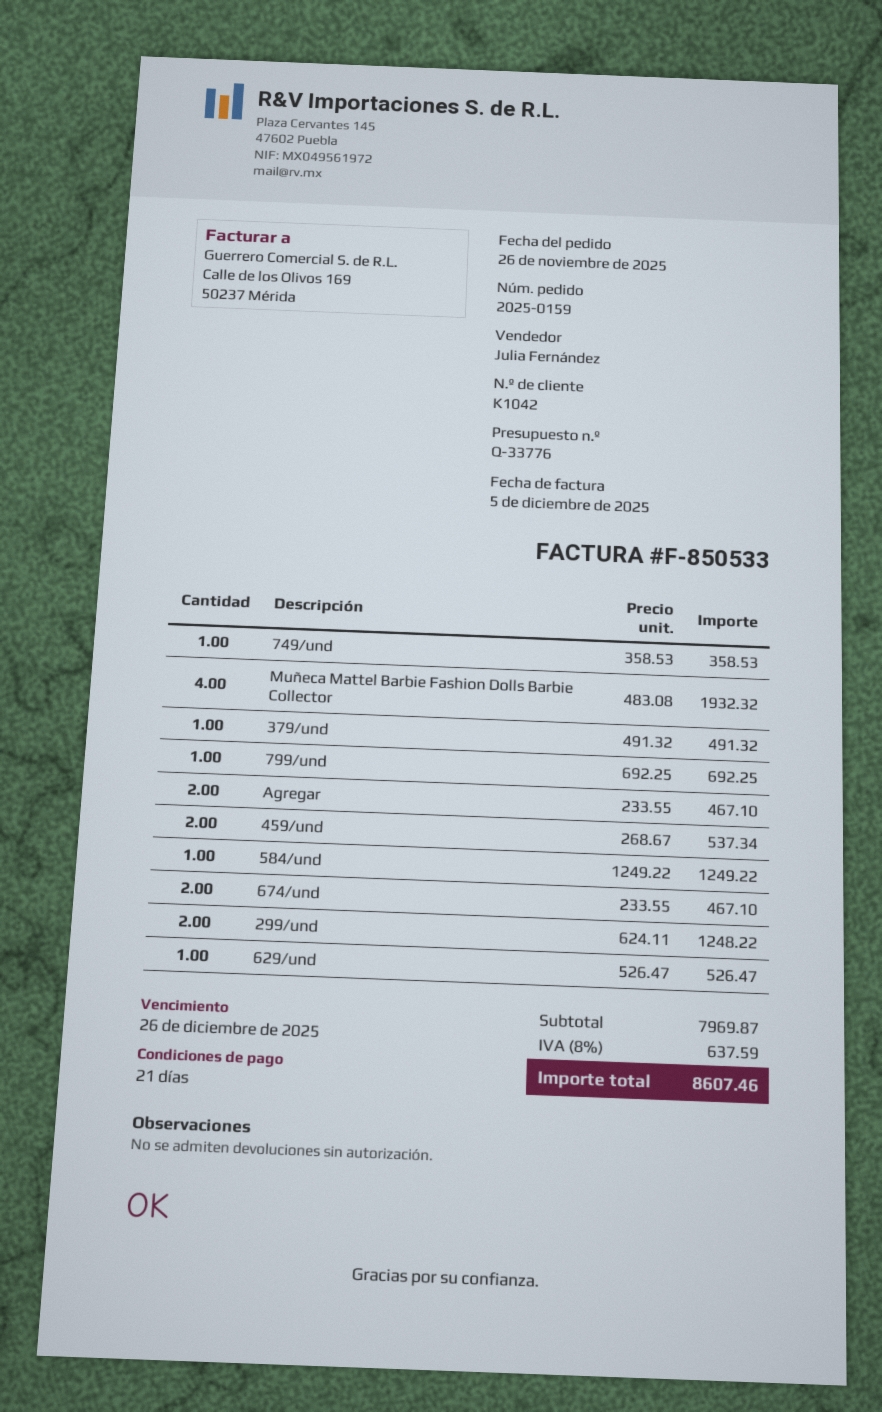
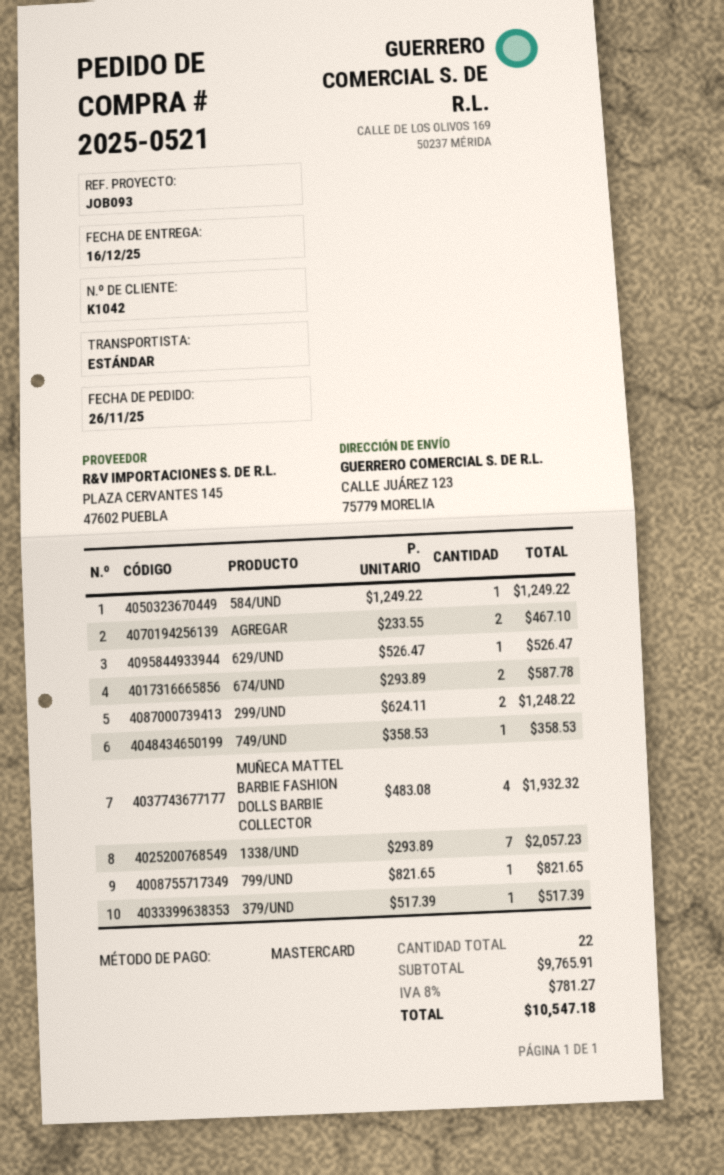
order number: 2025-0159 -> 2025-0521
379/und: 1 x 491.32 = 491.32 -> 1 x 517.39 = 517.39
799/und: 1 x 692.25 = 692.25 -> 1 x 821.65 = 821.65
459/und: 2 x 268.67 = 537.34 -> none
674/und: 2 x 233.55 = 467.10 -> 2 x 293.89 = 587.78
1338/UND: none -> 7 x 293.89 = 2057.23
subtotal: 7969.87 -> 9765.91
tax: 8% = 637.59 -> 8% = 781.27
total: 8607.46 -> 10547.18

